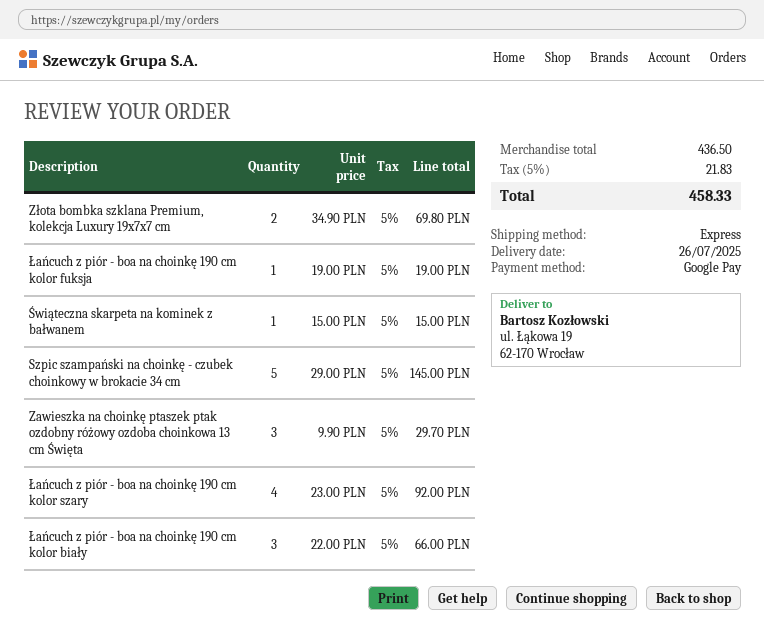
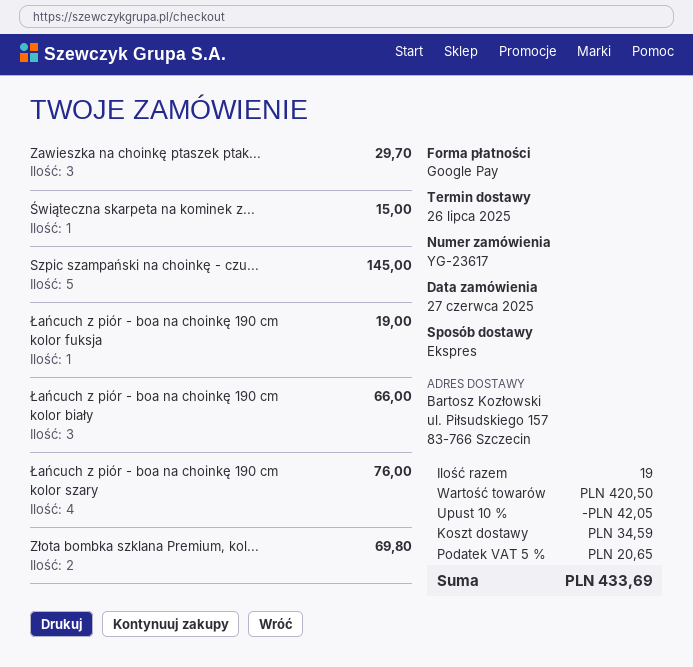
ship to: ul. Łąkowa 19, 62-170 Wrocław -> ul. Piłsudskiego 157, 83-766 Szczecin
Łańcuch z piór - boa na choinkę 190 cm kolor szary: 4 for 92.00 -> 4 for 76.00
subtotal: 436.50 -> 420.50
discount: none -> 10% = 42.05
shipping: none -> 34.59
tax: 5% = 21.83 -> 5% = 20.65
total: 458.33 -> 433.69

